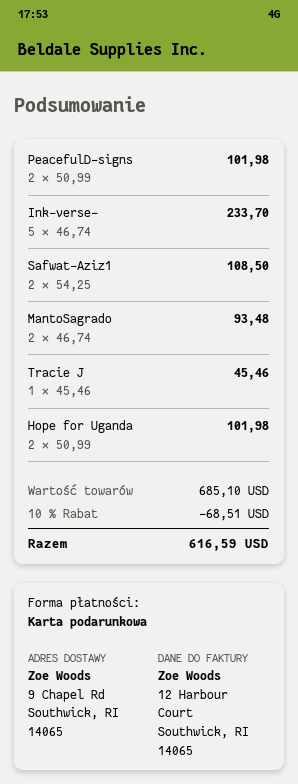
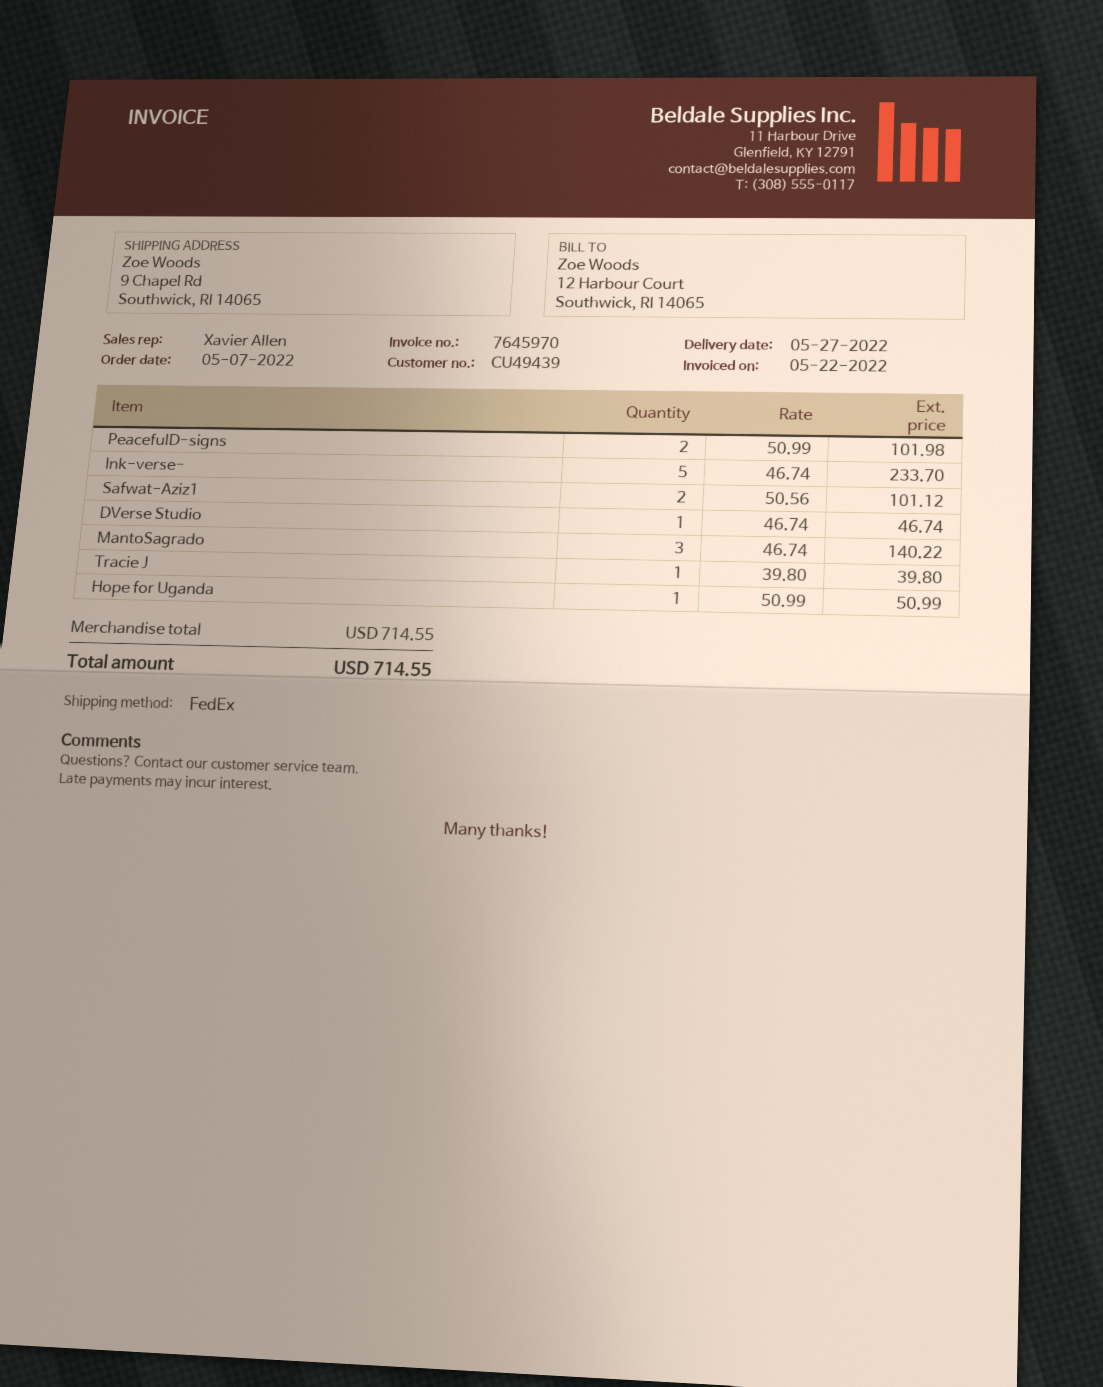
Safwat-Aziz1: 2 x 54.25 = 108.50 -> 2 x 50.56 = 101.12
MantoSagrado: 2 x 46.74 = 93.48 -> 3 x 46.74 = 140.22
Tracie J: 1 x 45.46 = 45.46 -> 1 x 39.80 = 39.80
Hope for Uganda: 2 x 50.99 = 101.98 -> 1 x 50.99 = 50.99
DVerse Studio: none -> 1 x 46.74 = 46.74
subtotal: 685.10 -> 714.55
discount: 10% = 68.51 -> none
total: 616.59 -> 714.55

